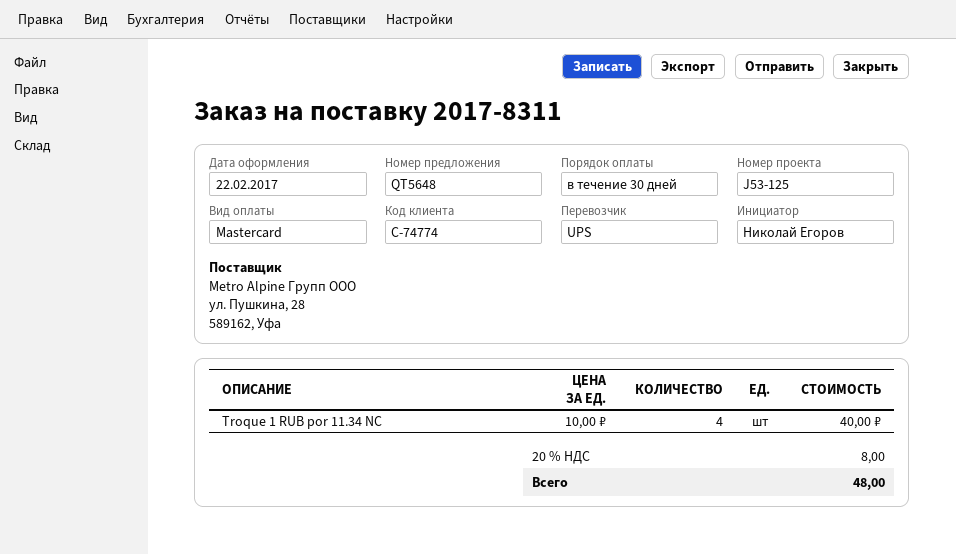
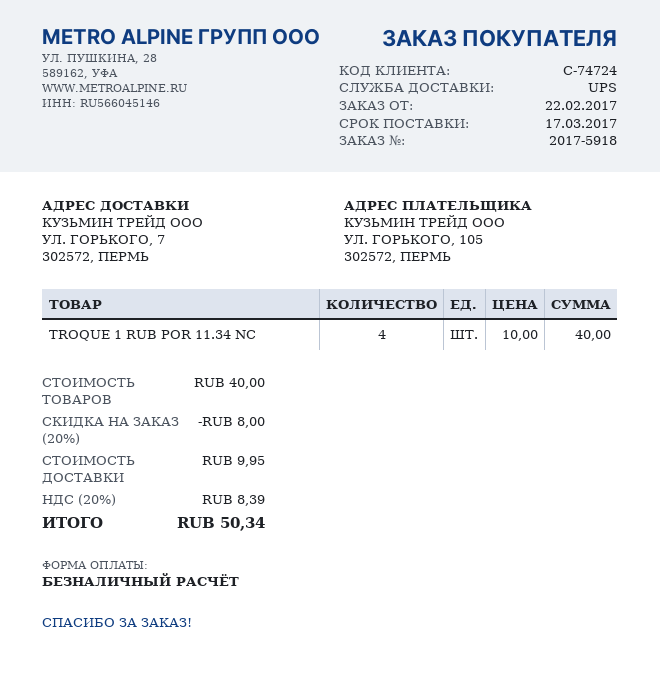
order number: 2017-8311 -> 2017-5918
customer number: C-74774 -> C-74724
payment method: Mastercard -> bank transfer
discount: none -> 20% = 8.00
shipping: none -> 9.95
tax: 20% = 8.00 -> 20% = 8.39
total: 48.00 -> 50.34

